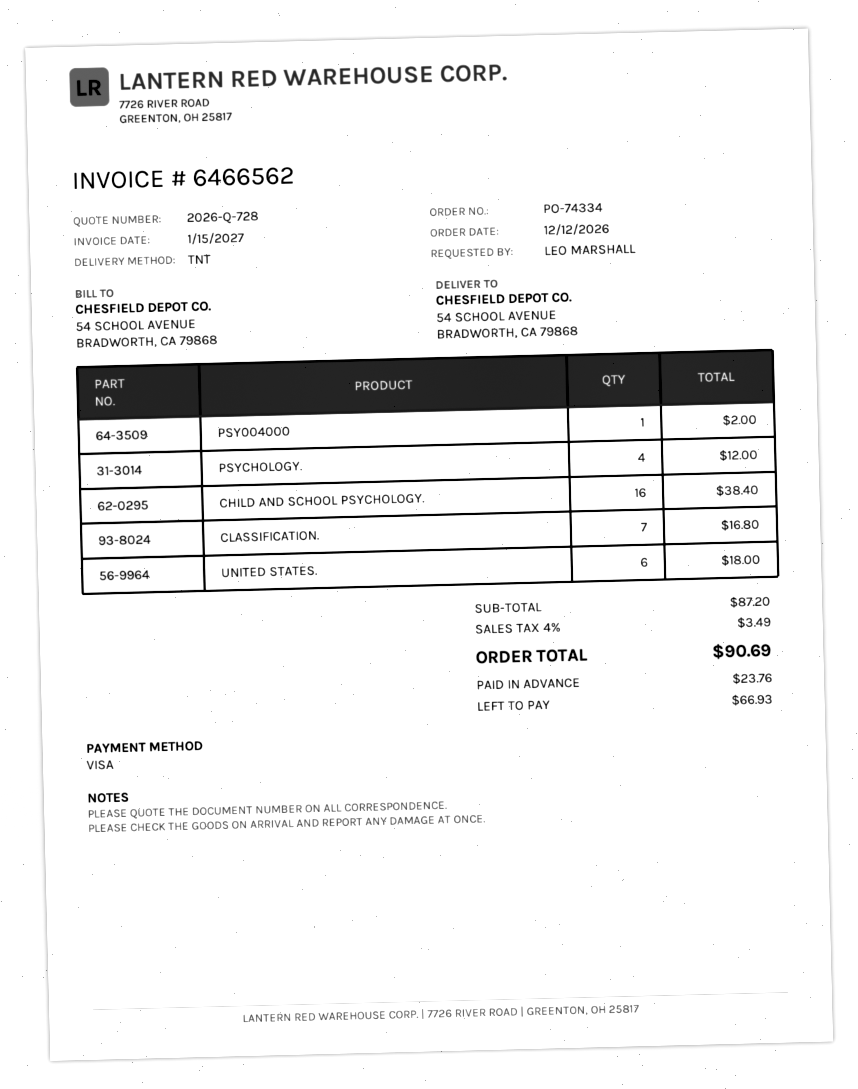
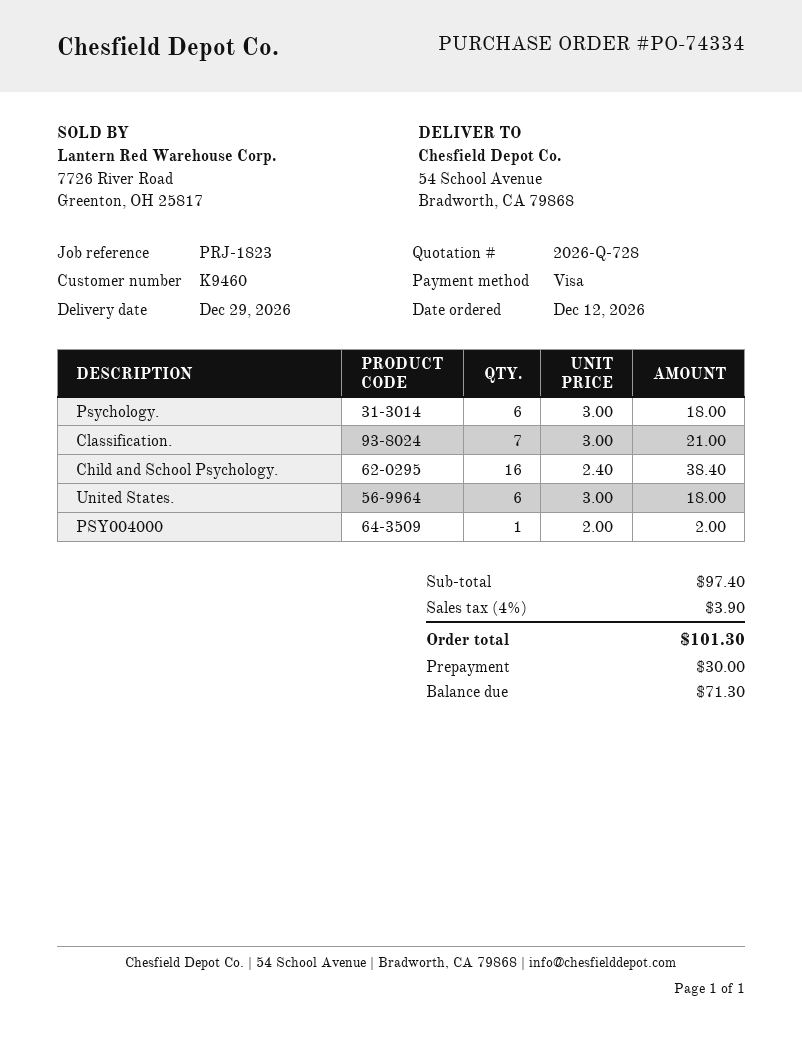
PSYCHOLOGY.: 4 for 12.00 -> 6 for 18.00
CLASSIFICATION.: 7 for 16.80 -> 7 for 21.00
subtotal: 87.20 -> 97.40
tax: 4% = 3.49 -> 4% = 3.90
total: 90.69 -> 101.30
deposit: 23.76 -> 30.00
balance: 66.93 -> 71.30

